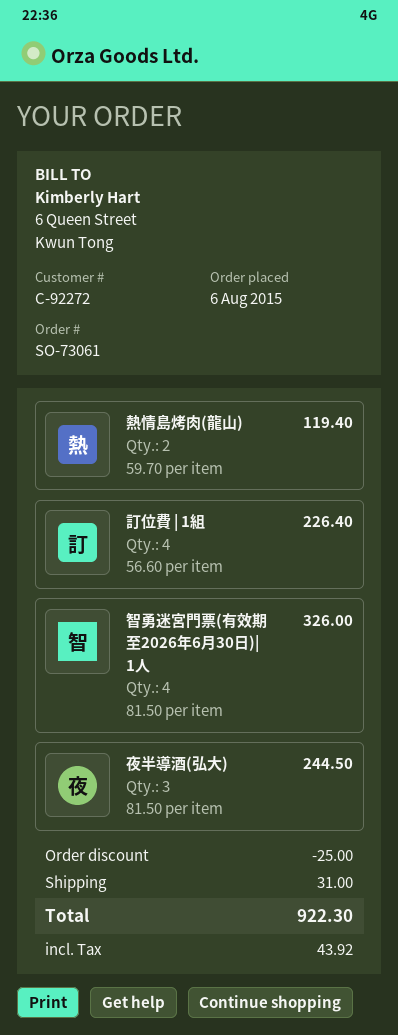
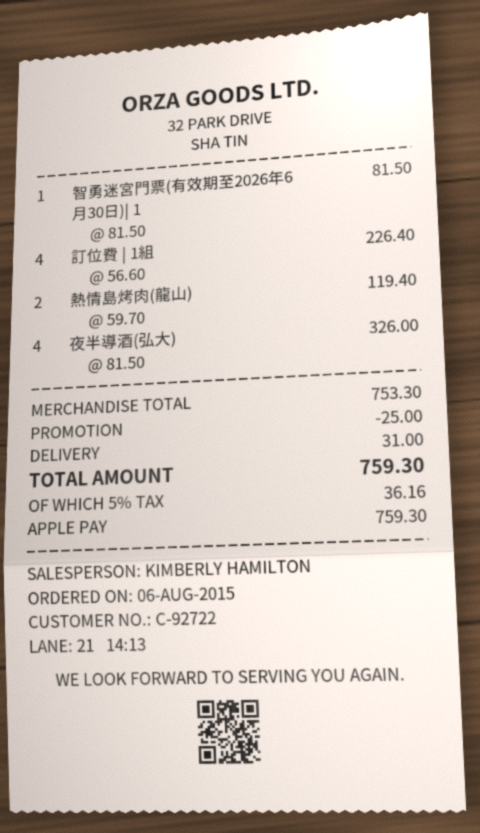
customer number: C-92272 -> C-92722
智勇迷宮門票(有效期至2026年6月30日)| 1人: 4 x 81.50 = 326.00 -> 1 x 81.50 = 81.50
夜半導酒(弘大): 3 x 81.50 = 244.50 -> 4 x 81.50 = 326.00
tax: 43.92 -> 36.16
total: 922.30 -> 759.30

